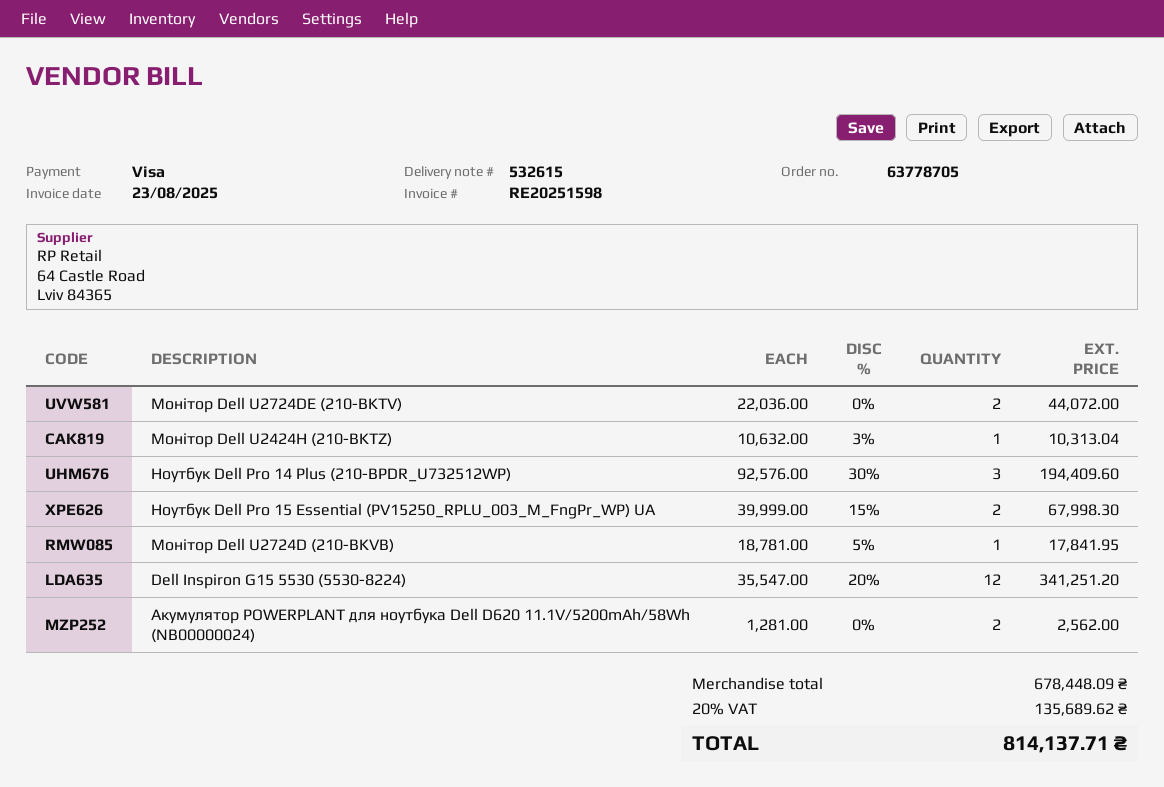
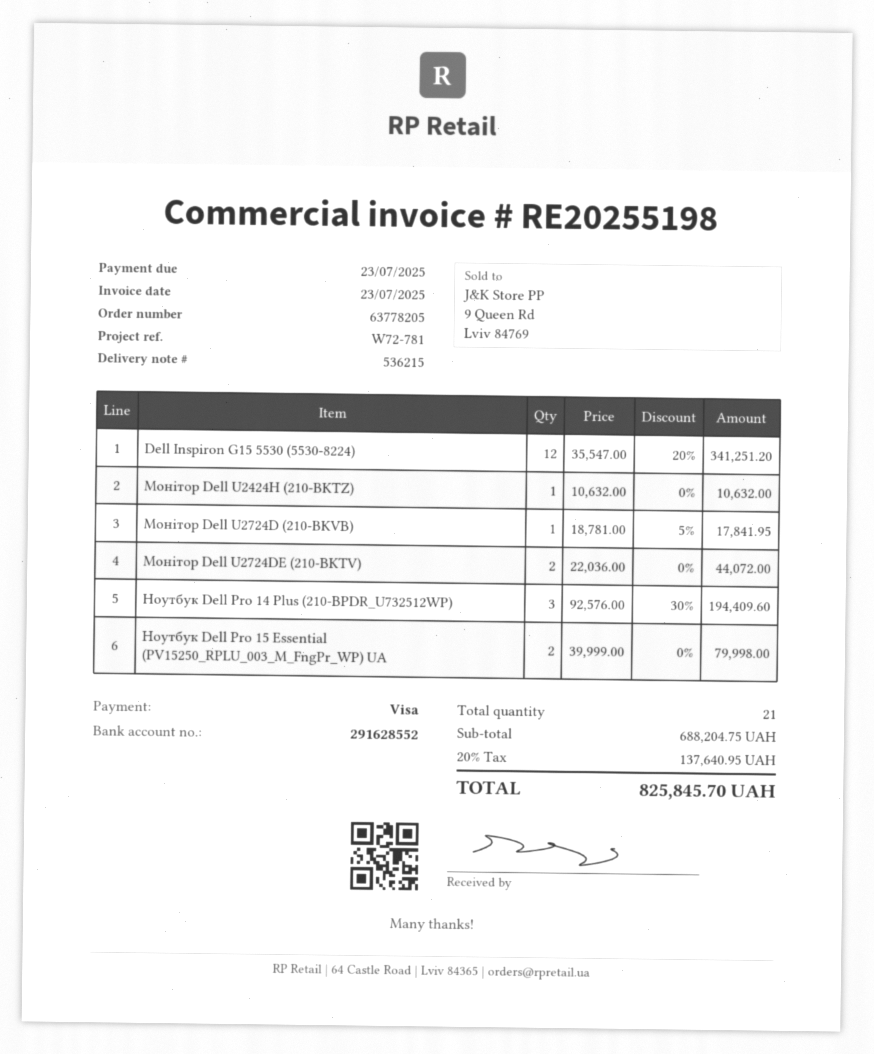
order number: 63778705 -> 63778205
delivery note number: 532615 -> 536215
invoice number: RE20251598 -> RE20255198
invoice date: 2025-08-23 -> 2025-07-23
Монітор Dell U2424H (210-BKTZ): 1 x 10632.00 - 3% = 10313.04 -> 1 x 10632.00 = 10632.00
Ноутбук Dell Pro 15 Essential (PV15250_RPLU_003_M_FngPr_WP) UA: 2 x 39999.00 - 15% = 67998.30 -> 2 x 39999.00 = 79998.00
Акумулятор POWERPLANT для ноутбука Dell D620 11.1V/5200mAh/58Wh (NB00000024): 2 x 1281.00 = 2562.00 -> none
subtotal: 678448.09 -> 688204.75
tax: 20% = 135689.62 -> 20% = 137640.95
total: 814137.71 -> 825845.70

